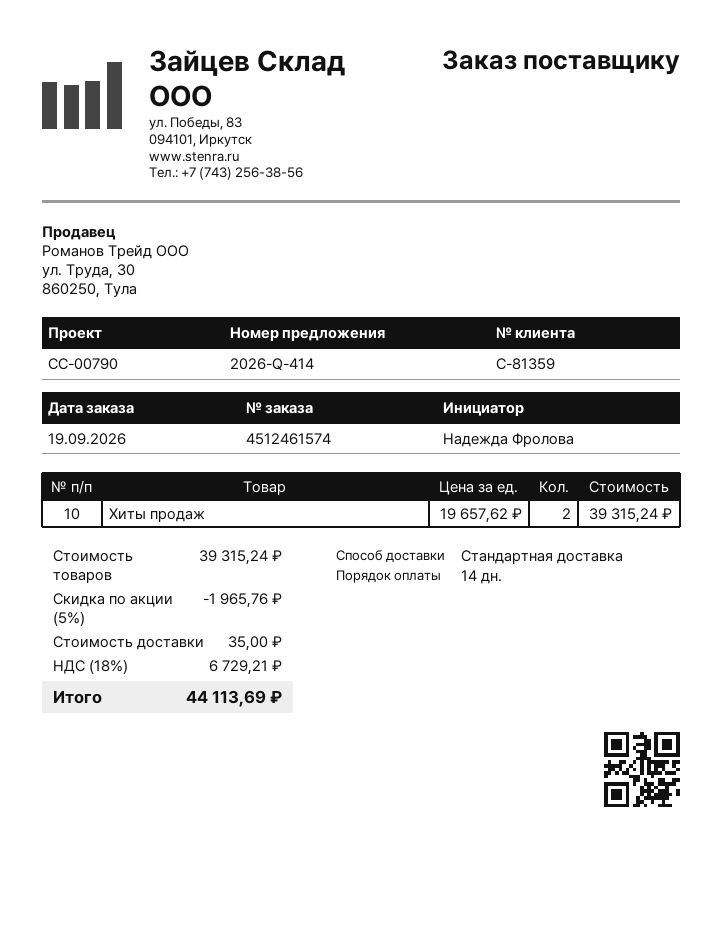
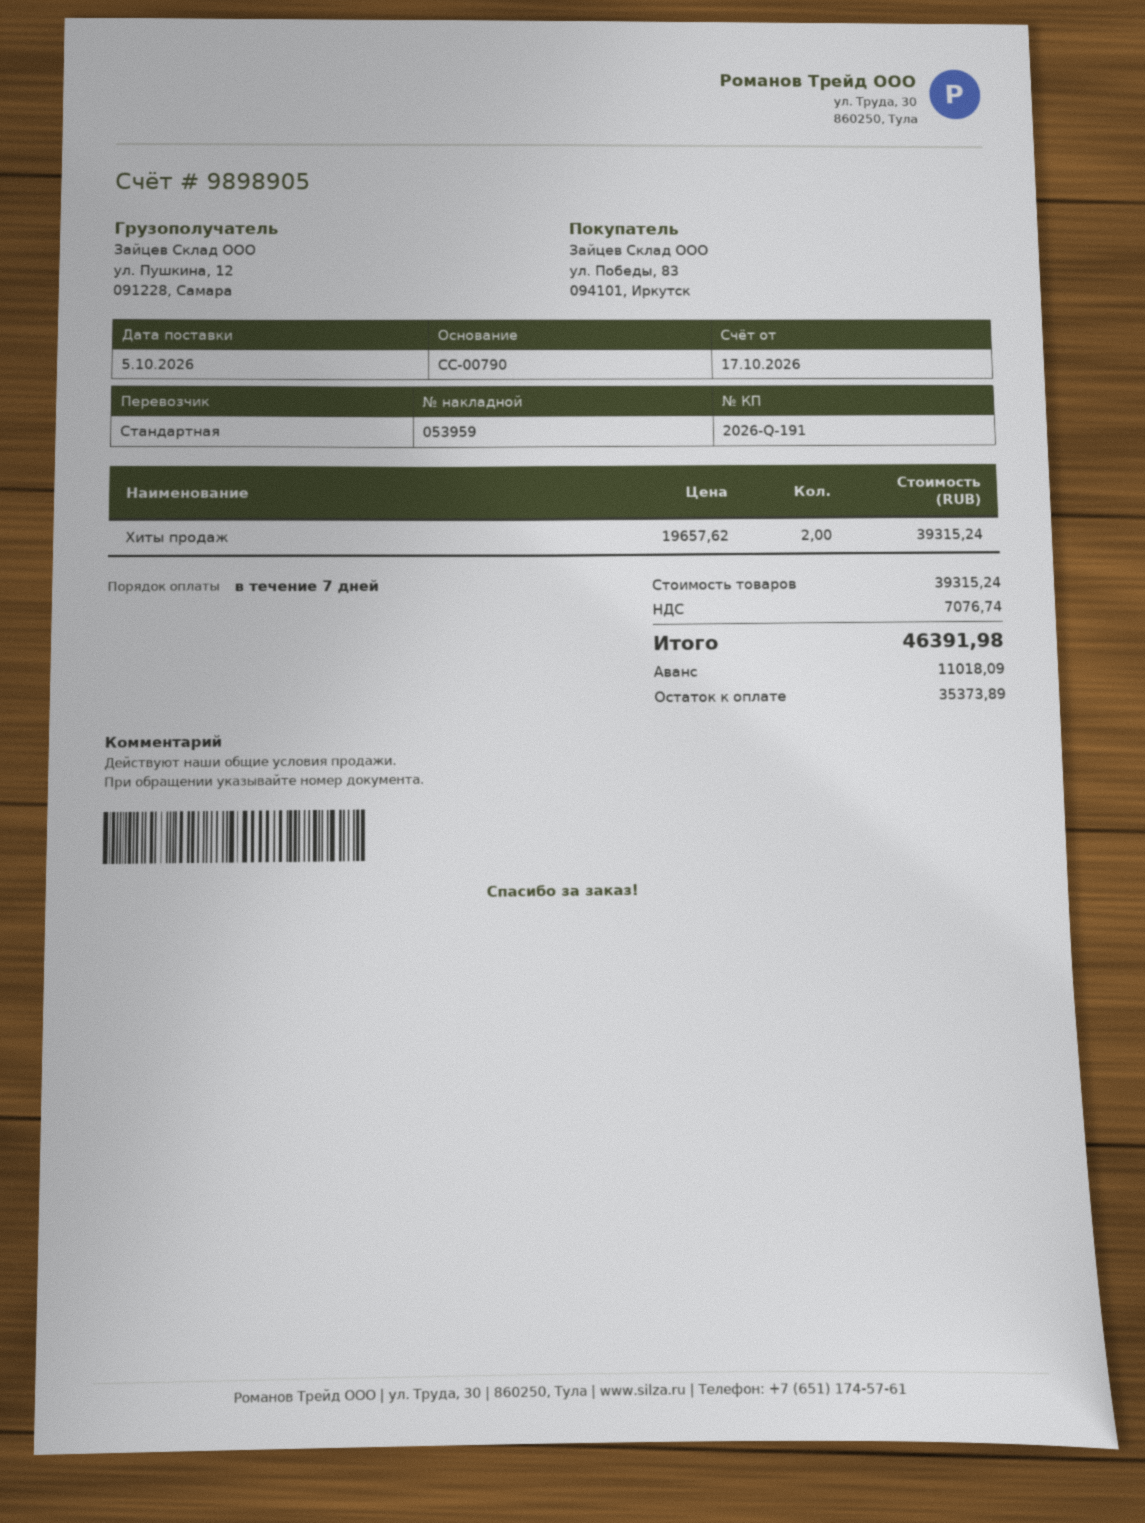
quote number: 2026-Q-414 -> 2026-Q-191
payment terms: 14 days -> 7 days
discount: 5% = 1965.76 -> none
shipping: 35.00 -> none
tax: 6729.21 -> 7076.74
total: 44113.69 -> 46391.98

